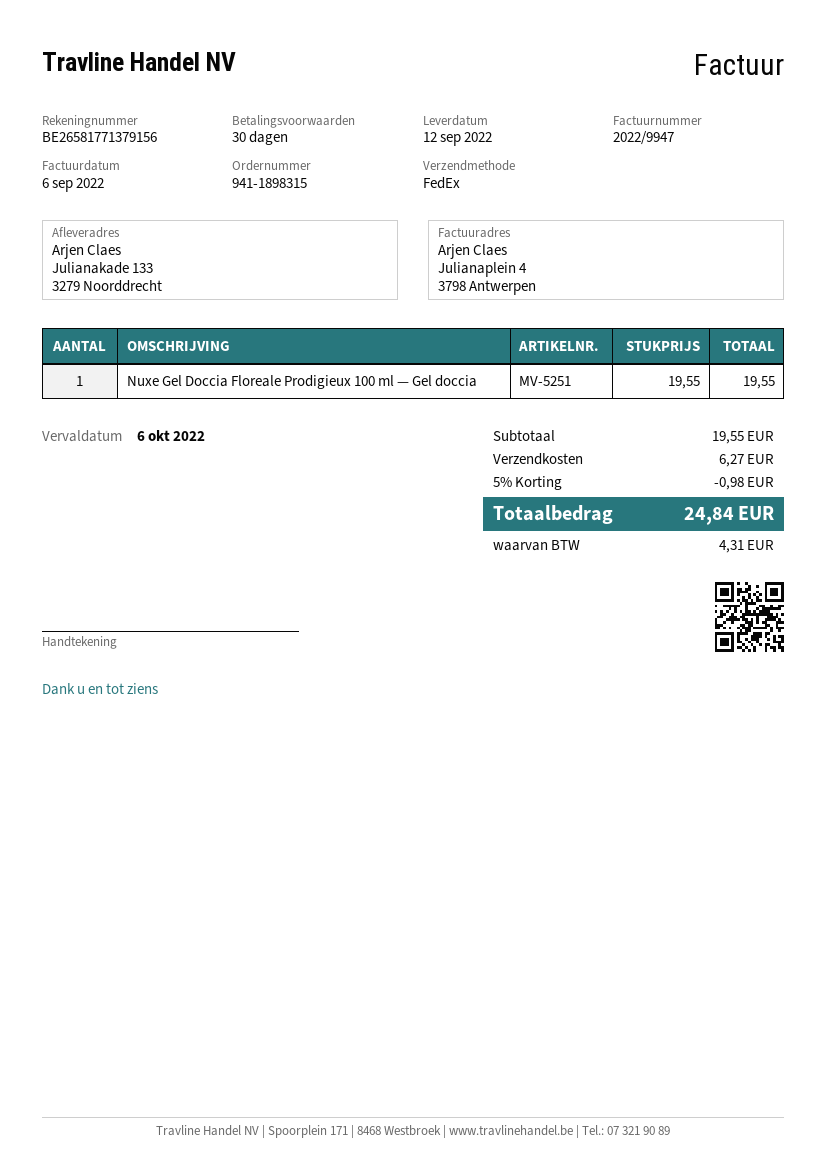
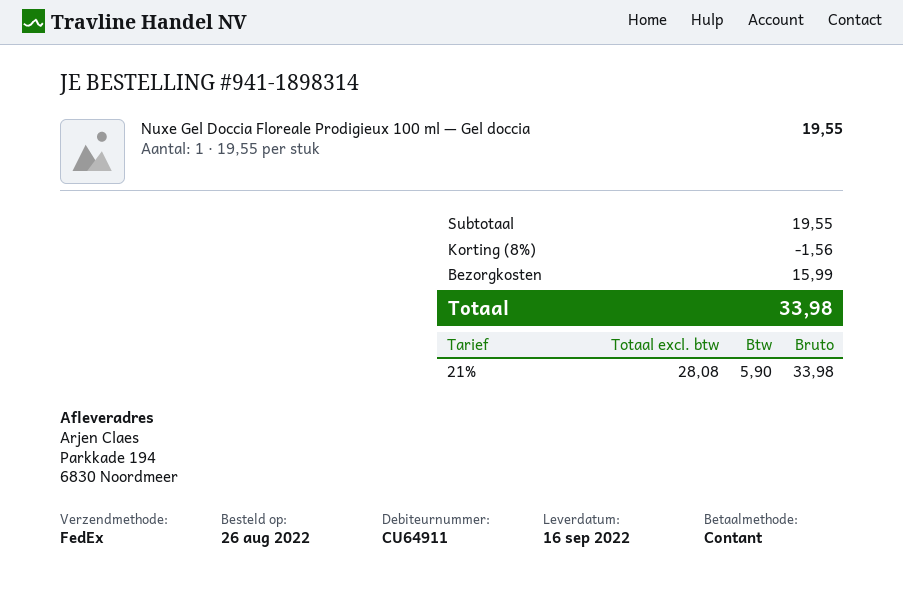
order number: 941-1898315 -> 941-1898314
delivery date: 2022-09-12 -> 2022-09-16
ship to: Julianakade 133, 3279 Noorddrecht -> Parkkade 194, 6830 Noordmeer
discount: 5% = 0.98 -> 8% = 1.56
shipping: 6.27 -> 15.99
tax: 4.31 -> 5.90
total: 24.84 -> 33.98

